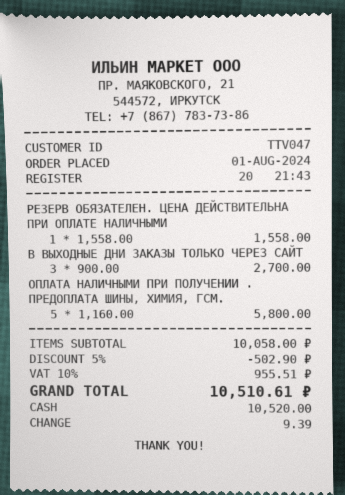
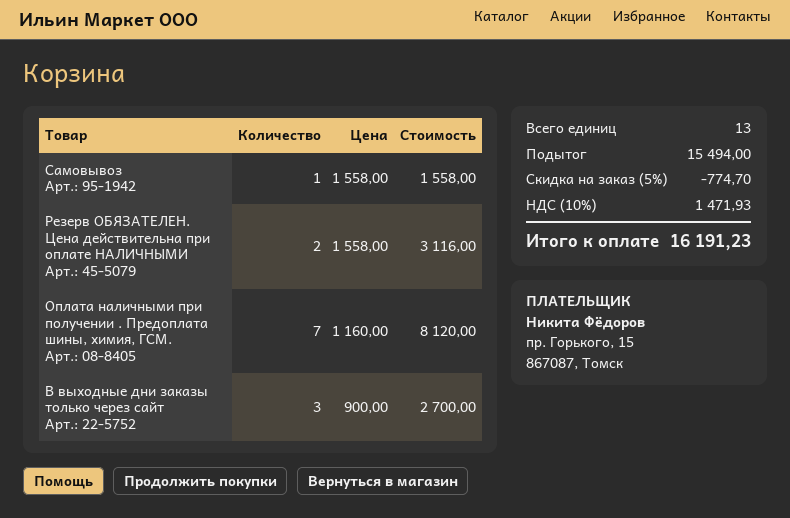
РЕЗЕРВ ОБЯЗАТЕЛЕН. ЦЕНА ДЕЙСТВИТЕЛЬНА ПРИ ОПЛАТЕ НАЛИЧНЫМИ: 1 x 1558.00 = 1558.00 -> 2 x 1558.00 = 3116.00
ОПЛАТА НАЛИЧНЫМИ ПРИ ПОЛУЧЕНИИ . ПРЕДОПЛАТА ШИНЫ, ХИМИЯ, ГСМ.: 5 x 1160.00 = 5800.00 -> 7 x 1160.00 = 8120.00
Самовывоз: none -> 1 x 1558.00 = 1558.00
subtotal: 10058.00 -> 15494.00
discount: 5% = 502.90 -> 5% = 774.70
tax: 10% = 955.51 -> 10% = 1471.93
total: 10510.61 -> 16191.23

